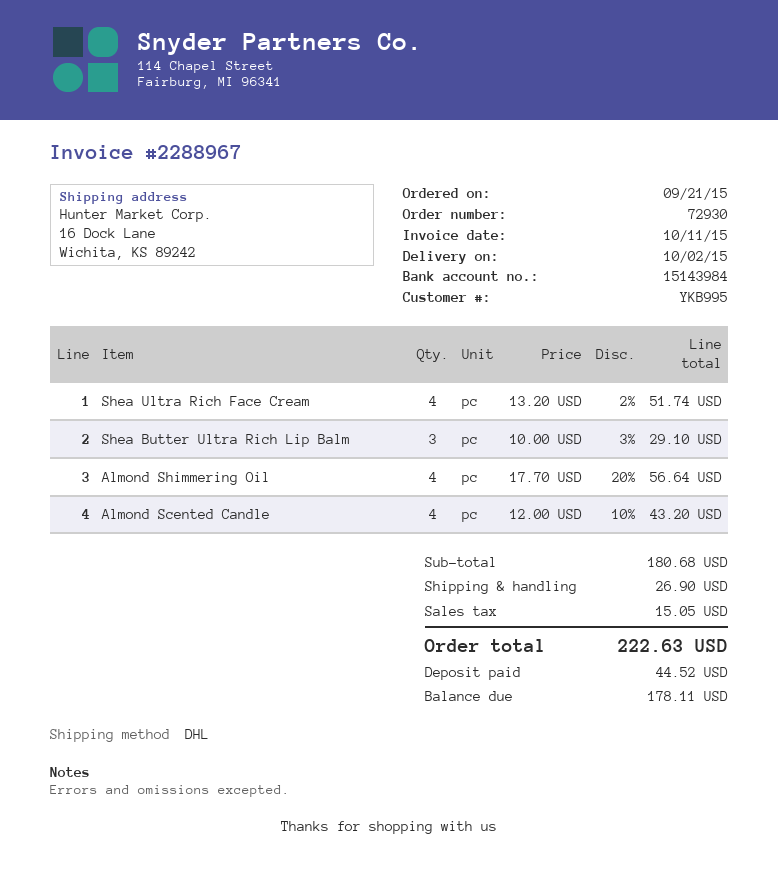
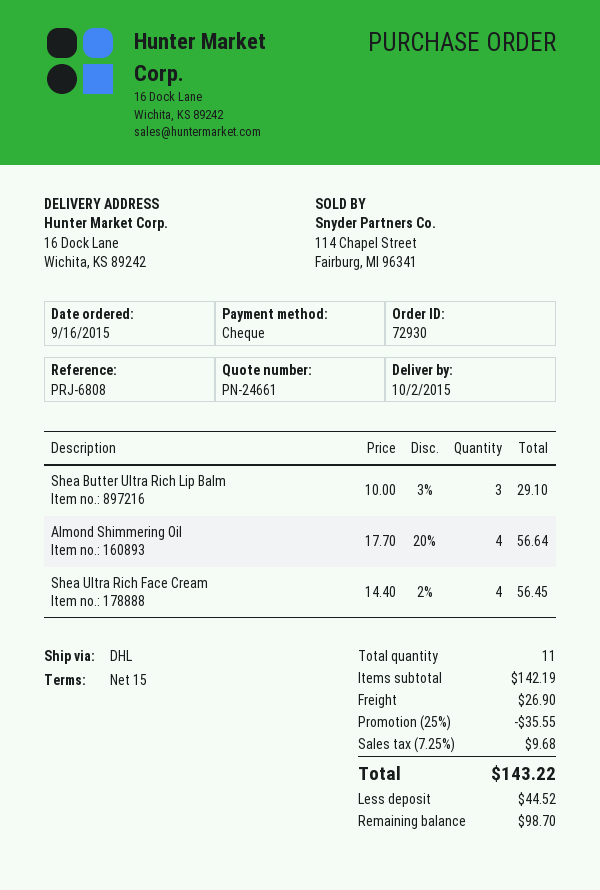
order date: 2015-09-21 -> 2015-09-16
Shea Ultra Rich Face Cream: 4 x 13.20 - 2% = 51.74 -> 4 x 14.40 - 2% = 56.45
Almond Scented Candle: 4 x 12.00 - 10% = 43.20 -> none
subtotal: 180.68 -> 142.19
discount: none -> 25% = 35.55
tax: 15.05 -> 9.68
total: 222.63 -> 143.22
balance: 178.11 -> 98.70

